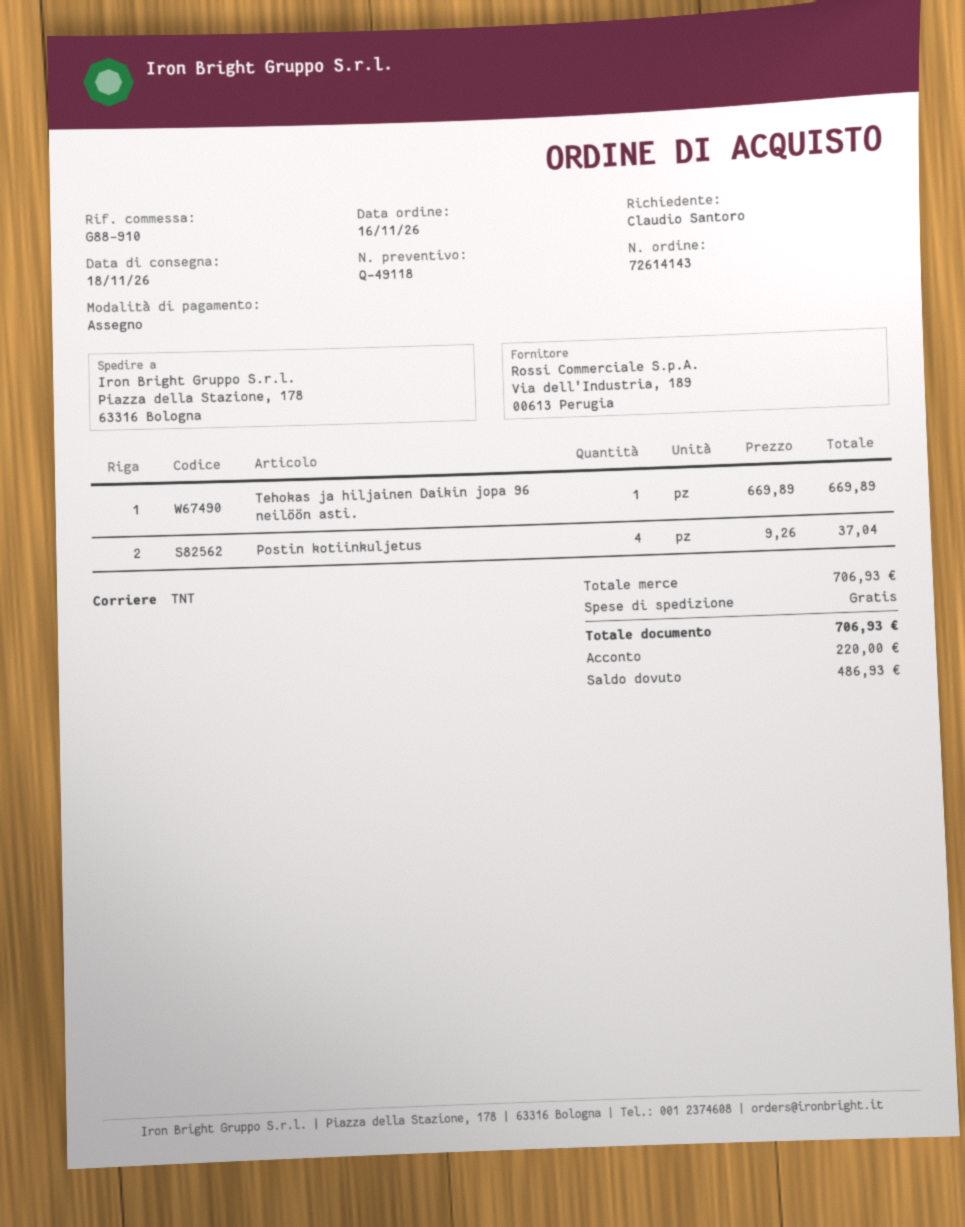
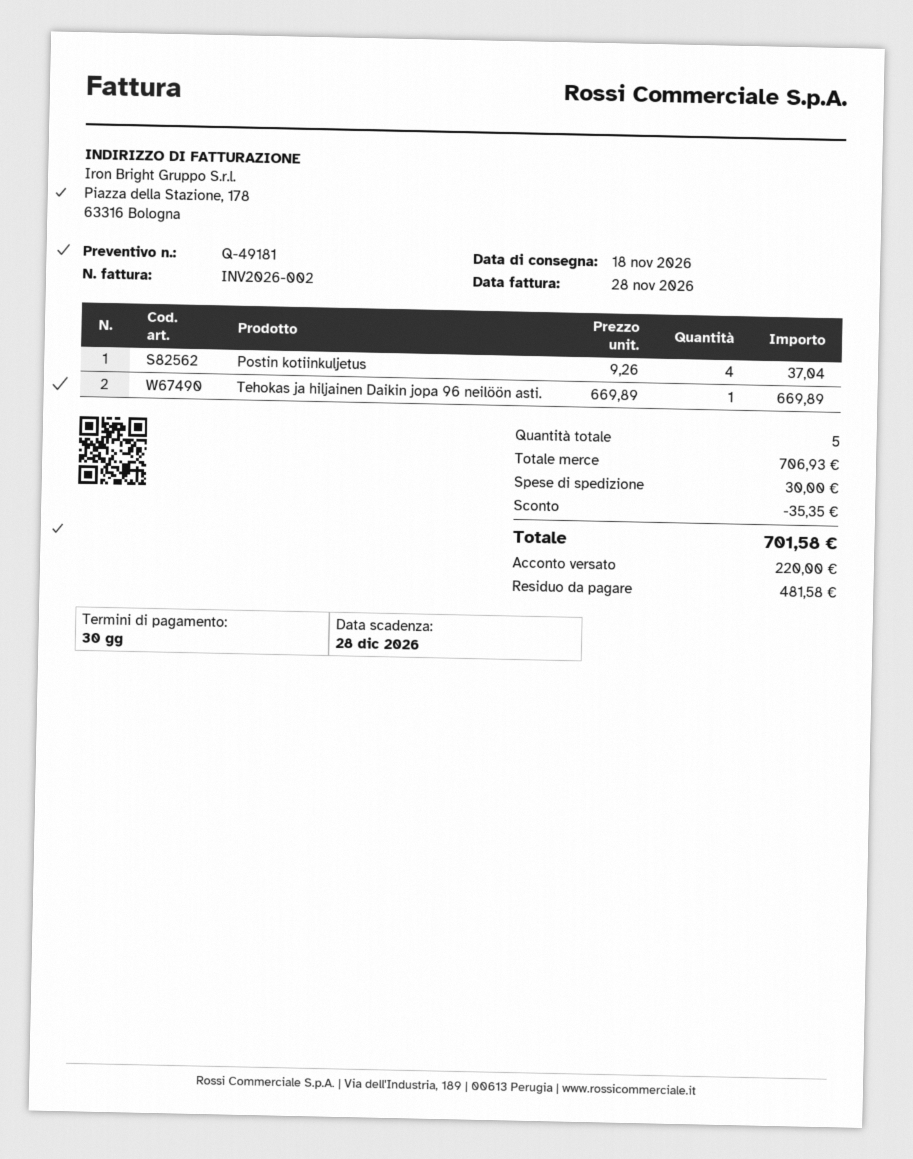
quote number: Q-49118 -> Q-49181
discount: none -> 35.35
shipping: 0.00 -> 30.00
total: 706.93 -> 701.58
balance: 486.93 -> 481.58

